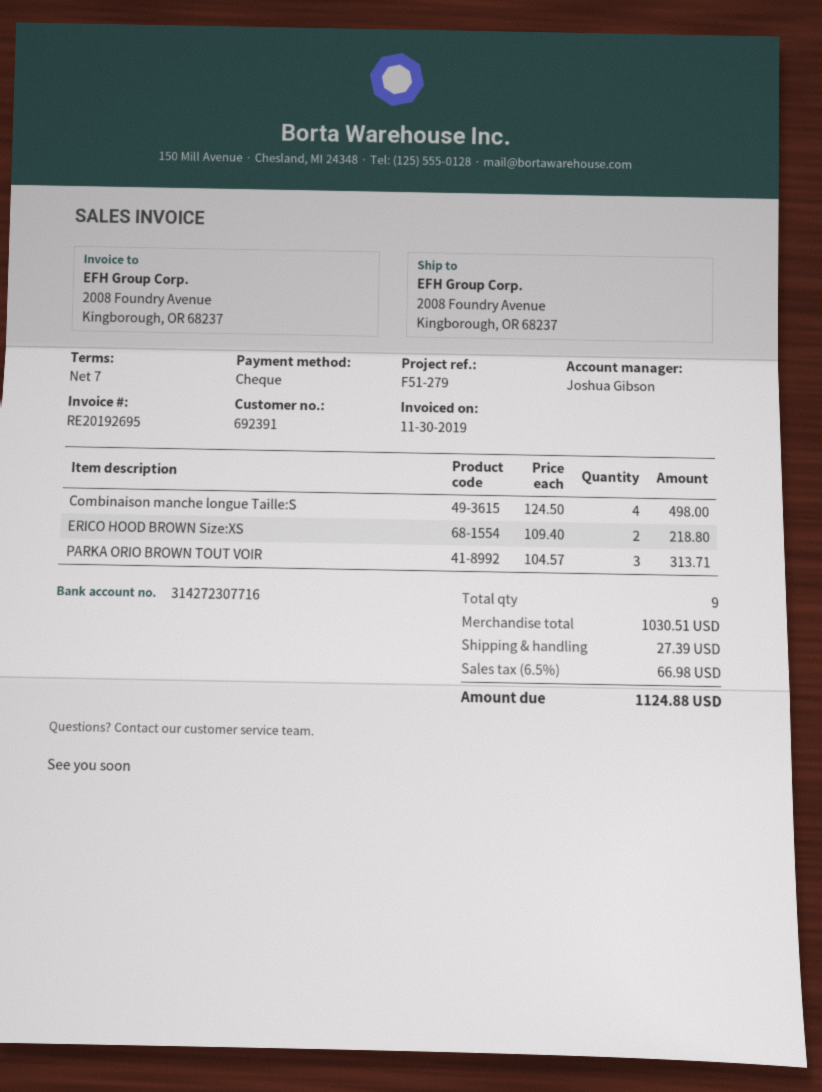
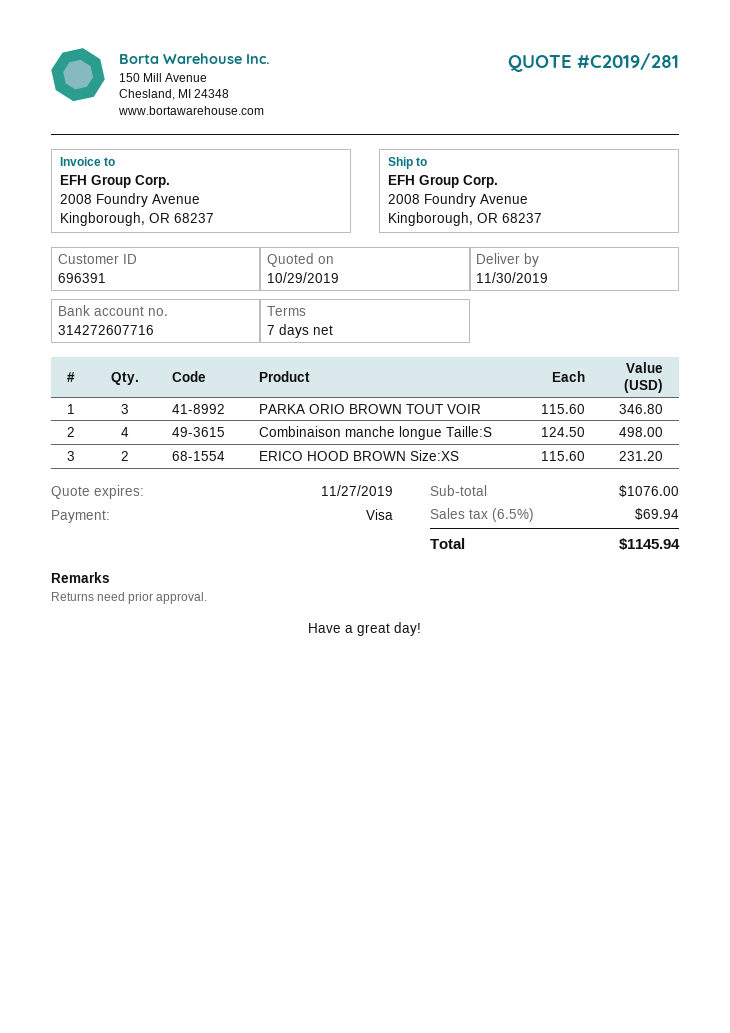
customer number: 692391 -> 696391
payment method: cheque -> Visa
bank account: 314272307716 -> 314272607716
ERICO HOOD BROWN Size:XS: 2 x 109.40 = 218.80 -> 2 x 115.60 = 231.20
PARKA ORIO BROWN TOUT VOIR: 3 x 104.57 = 313.71 -> 3 x 115.60 = 346.80
subtotal: 1030.51 -> 1076.00
shipping: 27.39 -> none
tax: 6.5% = 66.98 -> 6.5% = 69.94
total: 1124.88 -> 1145.94

